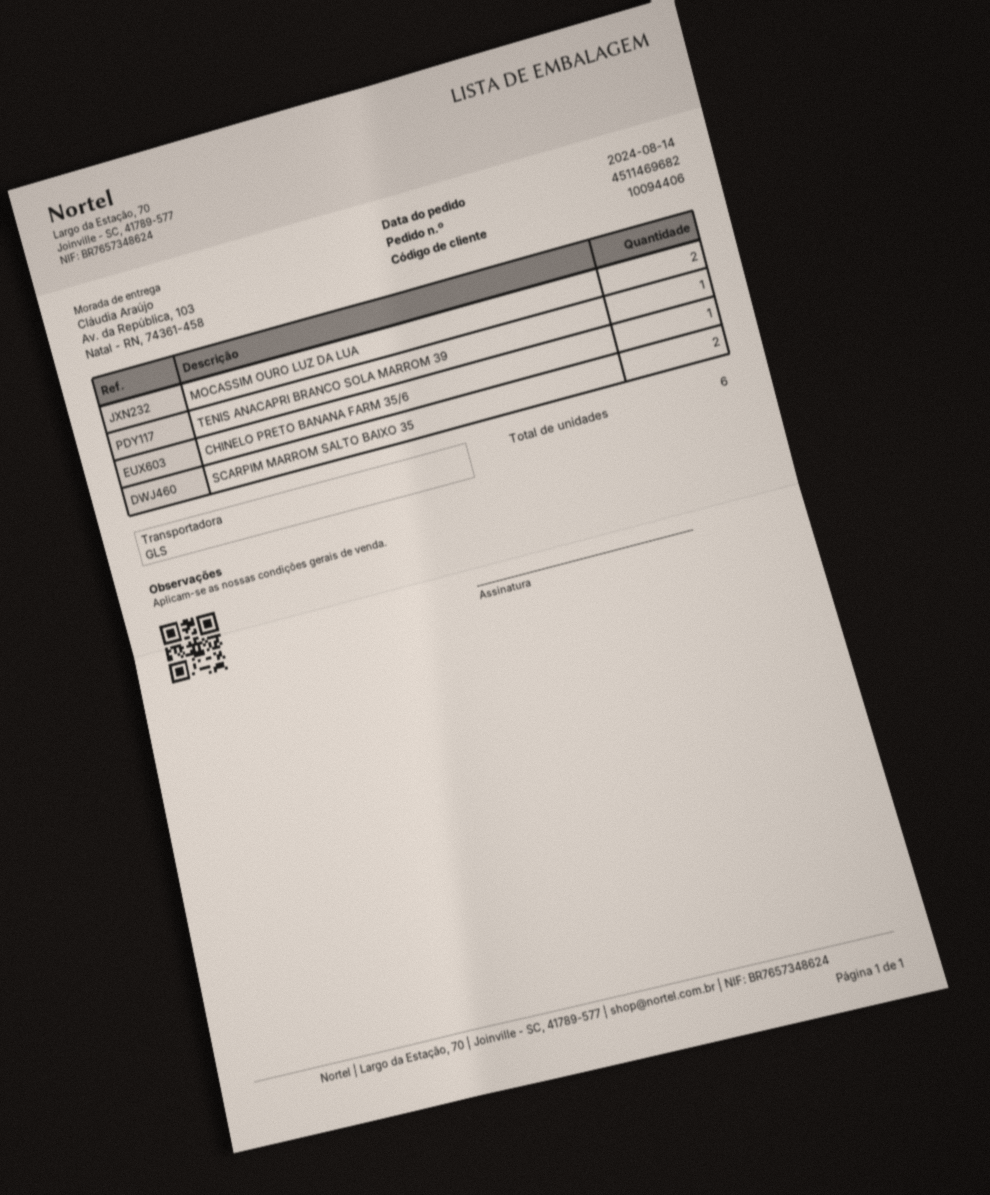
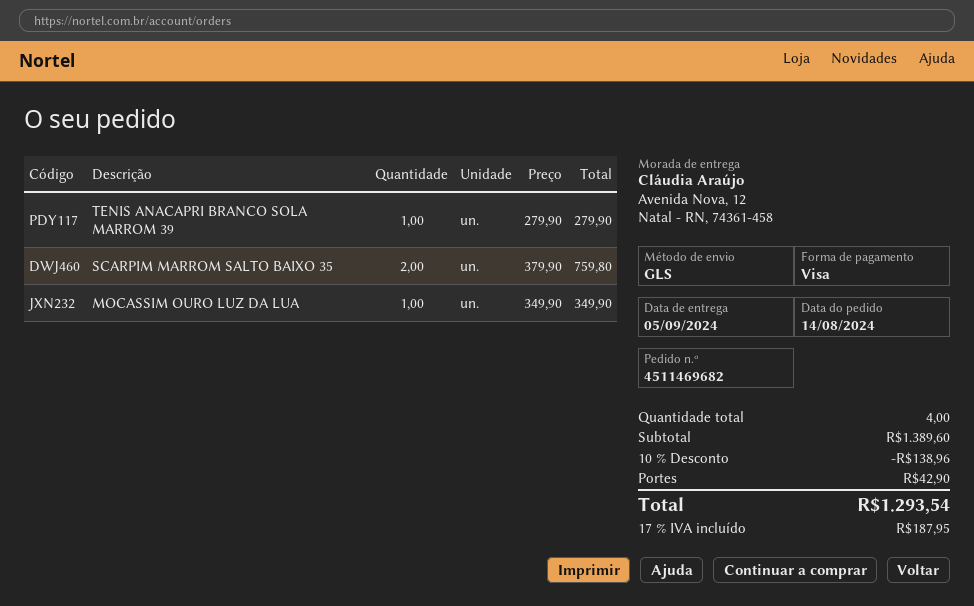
ship to: Av. da República, 103, Natal - RN, 74361-458 -> Avenida Nova, 12, Natal - RN, 74361-458
MOCASSIM OURO LUZ DA LUA: 2 -> 1
CHINELO PRETO BANANA FARM 35/6: 1 -> none
total quantity: 6 -> 4

